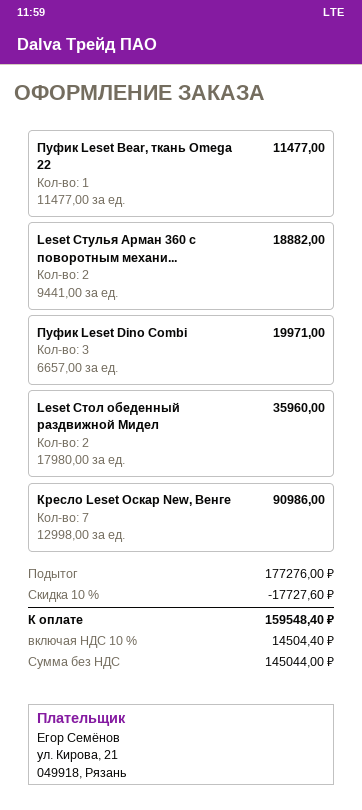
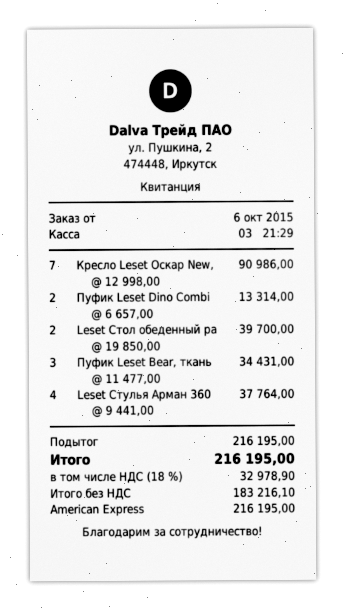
Пуфик Leset Bear, ткань Omega 22: 1 x 11477.00 = 11477.00 -> 3 x 11477.00 = 34431.00
Leset Стулья Арман 360 с поворотным механи...: 2 x 9441.00 = 18882.00 -> 4 x 9441.00 = 37764.00
Пуфик Leset Dino Combi: 3 x 6657.00 = 19971.00 -> 2 x 6657.00 = 13314.00
Leset Стол обеденный раздвижной Мидел: 2 x 17980.00 = 35960.00 -> 2 x 19850.00 = 39700.00
subtotal: 177276.00 -> 216195.00
discount: 10% = 17727.60 -> none
net: 145044.00 -> 183216.10
tax: 10% = 14504.40 -> 18% = 32978.90
total: 159548.40 -> 216195.00

